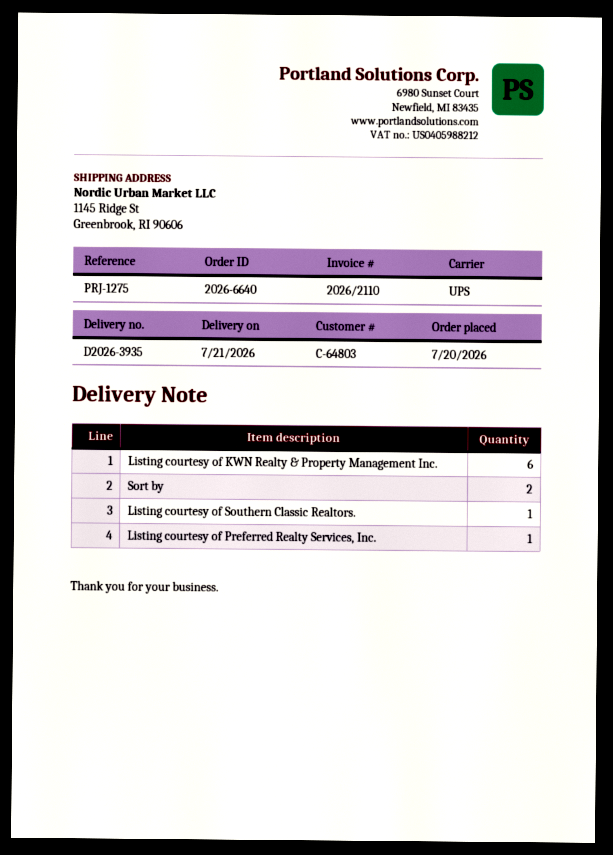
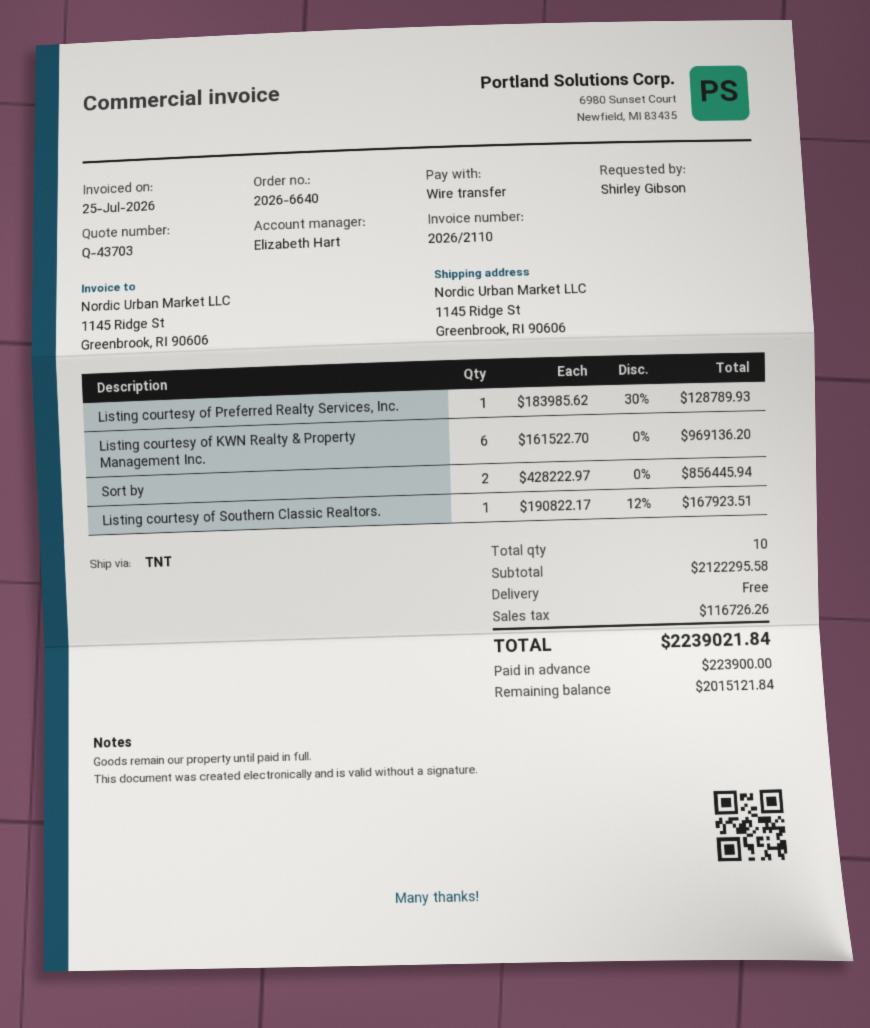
shipping method: UPS -> TNT

